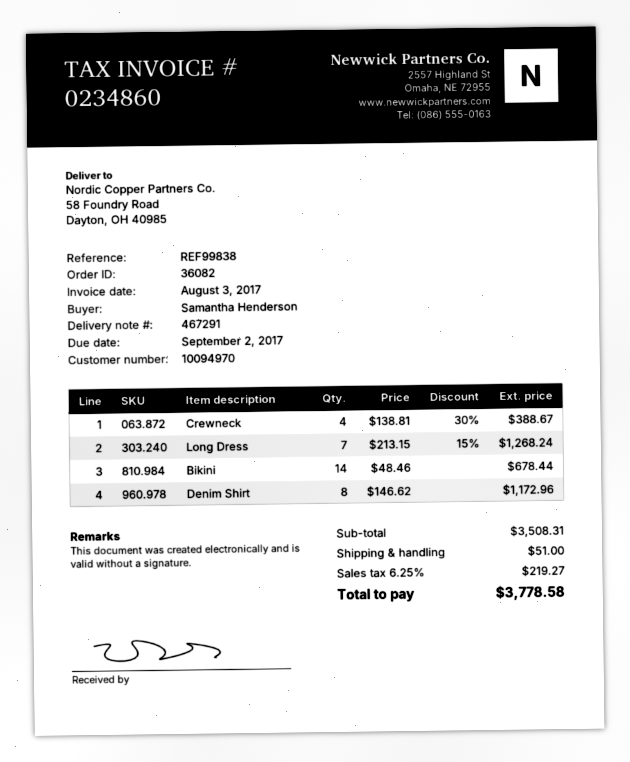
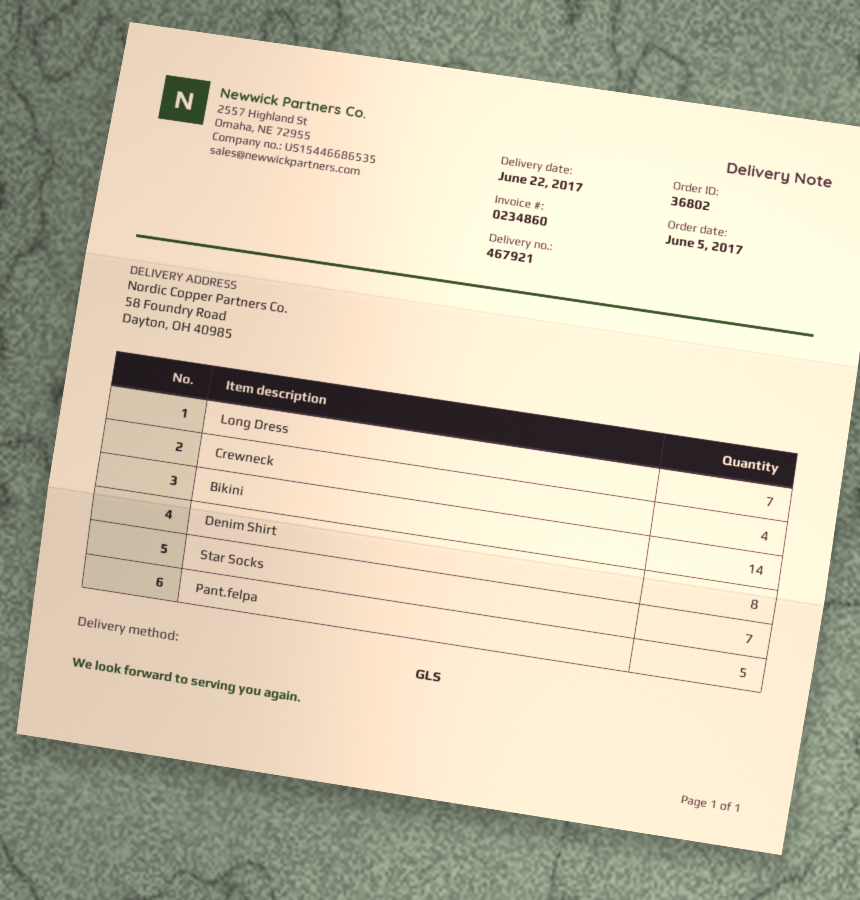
order number: 36082 -> 36802
delivery note number: 467291 -> 467921
Star Socks: none -> 7
Pant.felpa: none -> 5

